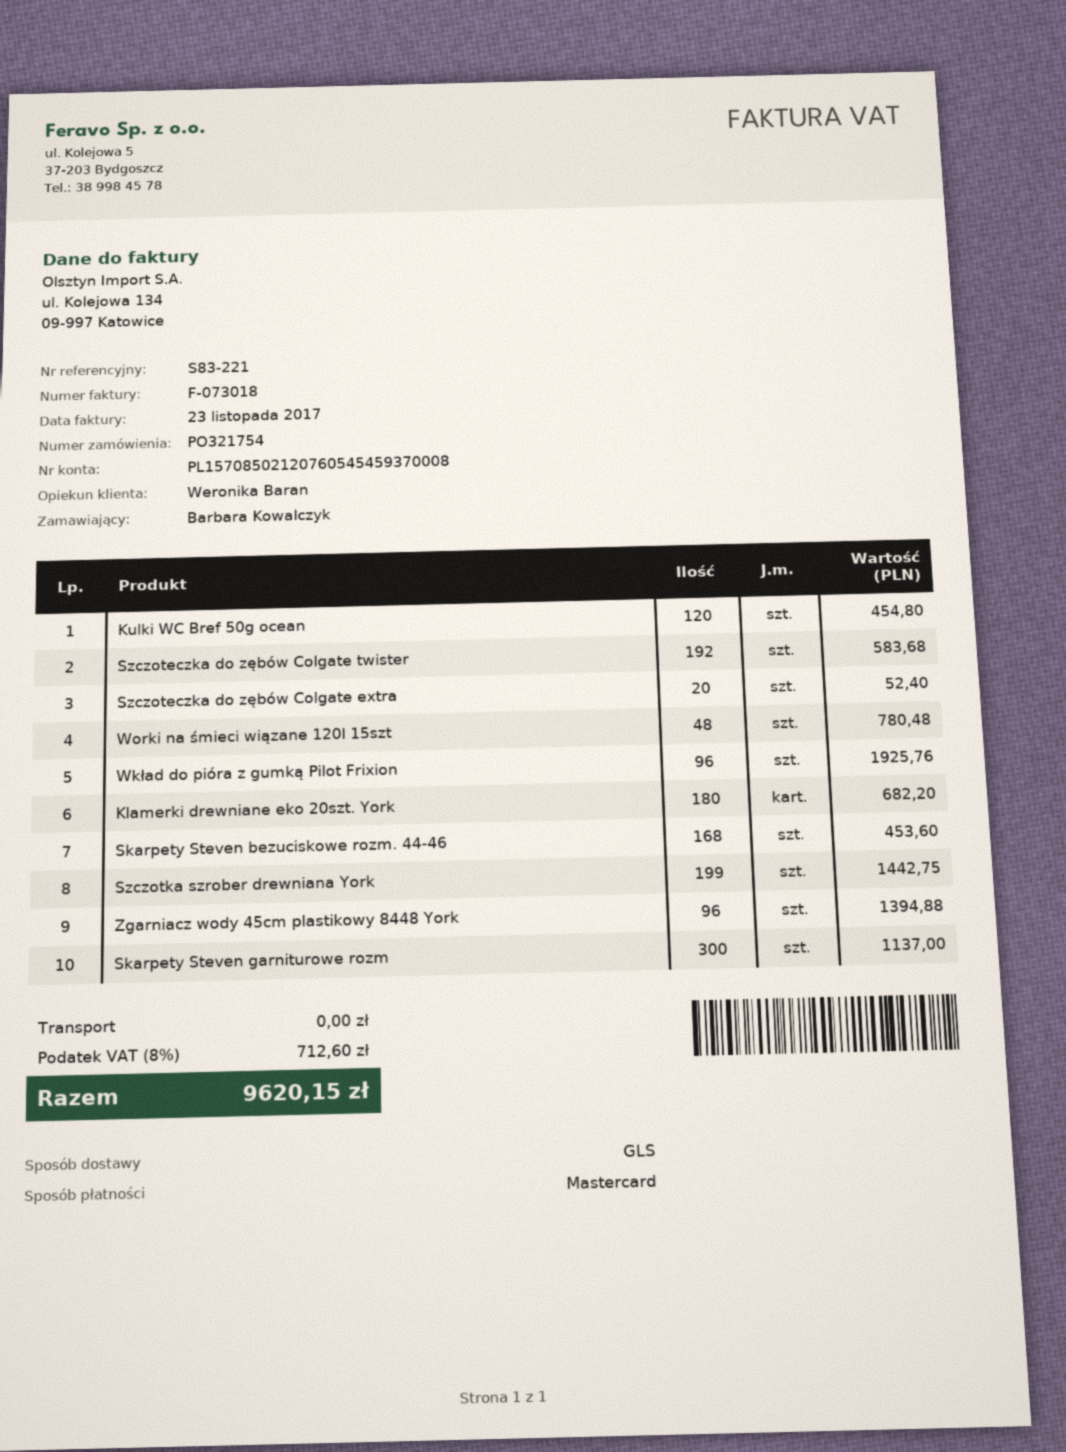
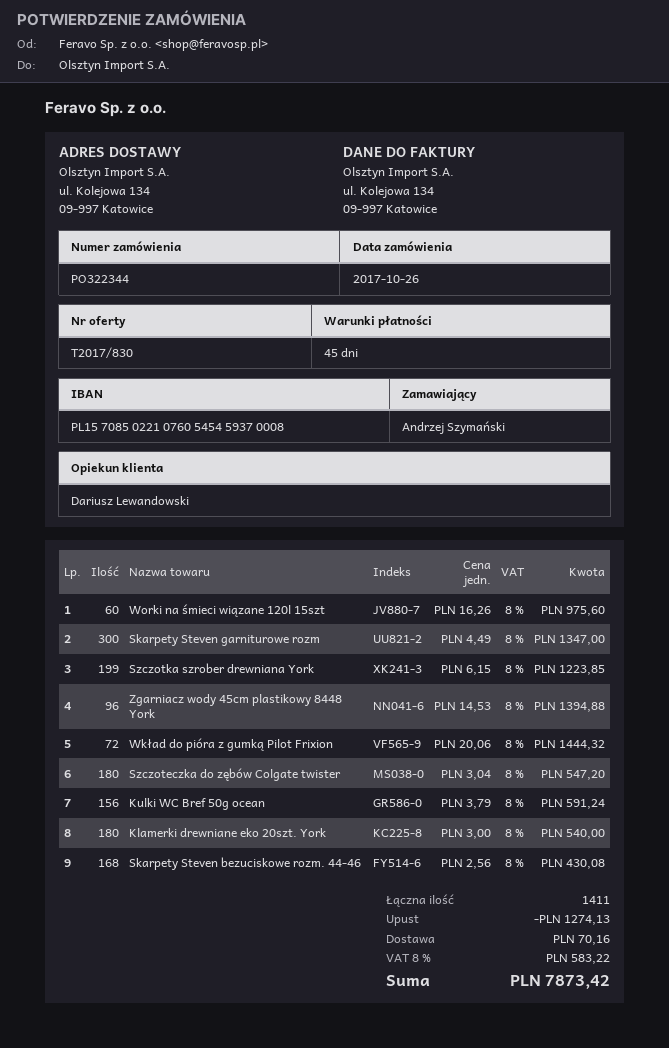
order number: PO321754 -> PO322344
ordered by: Barbara Kowalczyk -> Andrzej Szymański
sales rep: Weronika Baran -> Dariusz Lewandowski
bank account: PL15708502120760545459370008 -> PL15708502210760545459370008
Kulki WC Bref 50g ocean: 120 for 454.80 -> 156 for 591.24
Szczoteczka do zębów Colgate twister: 192 for 583.68 -> 180 for 547.20
Szczoteczka do zębów Colgate extra: 20 for 52.40 -> none
Worki na śmieci wiązane 120l 15szt: 48 for 780.48 -> 60 for 975.60
Wkład do pióra z gumką Pilot Frixion: 96 for 1925.76 -> 72 for 1444.32
Klamerki drewniane eko 20szt. York: 180 for 682.20 -> 180 for 540.00
Skarpety Steven bezuciskowe rozm. 44-46: 168 for 453.60 -> 168 for 430.08
Szczotka szrober drewniana York: 199 for 1442.75 -> 199 for 1223.85
Skarpety Steven garniturowe rozm: 300 for 1137.00 -> 300 for 1347.00
discount: none -> 1274.13
shipping: 0.00 -> 70.16
tax: 8% = 712.60 -> 8% = 583.22
total: 9620.15 -> 7873.42

